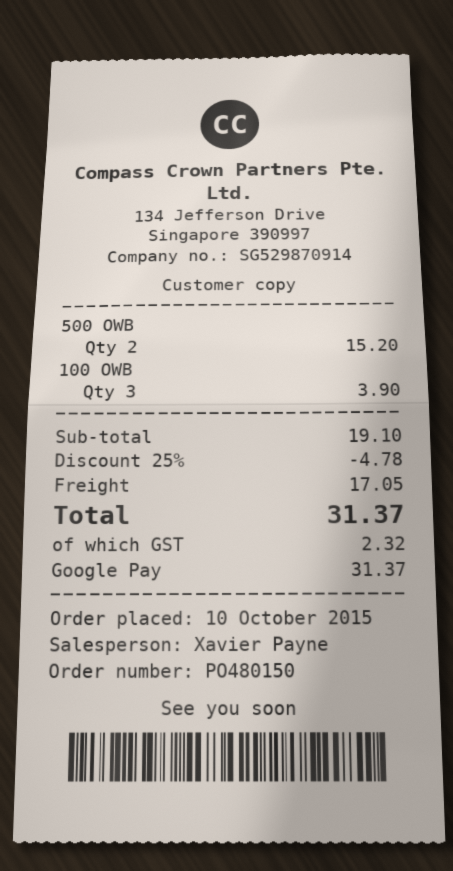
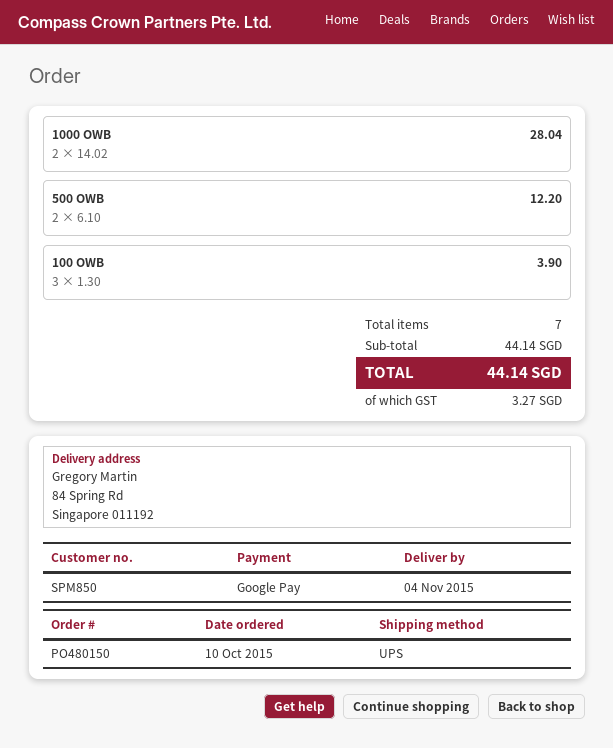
500 OWB: 2 for 15.20 -> 2 for 12.20
1000 OWB: none -> 2 for 28.04
subtotal: 19.10 -> 44.14
discount: 25% = 4.78 -> none
shipping: 17.05 -> none
tax: 2.32 -> 3.27
total: 31.37 -> 44.14

